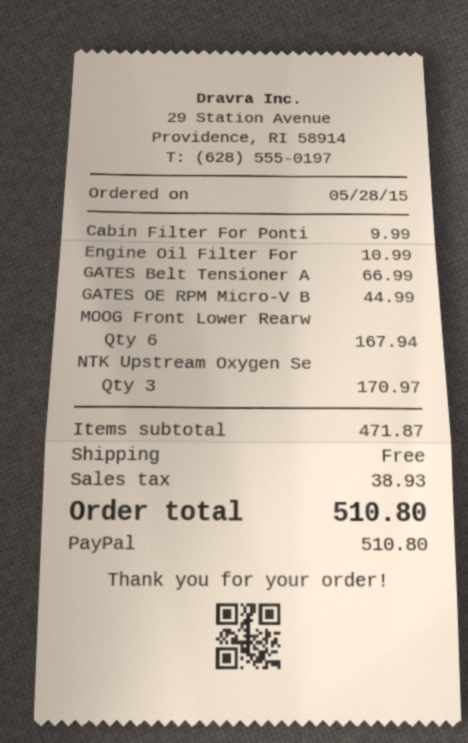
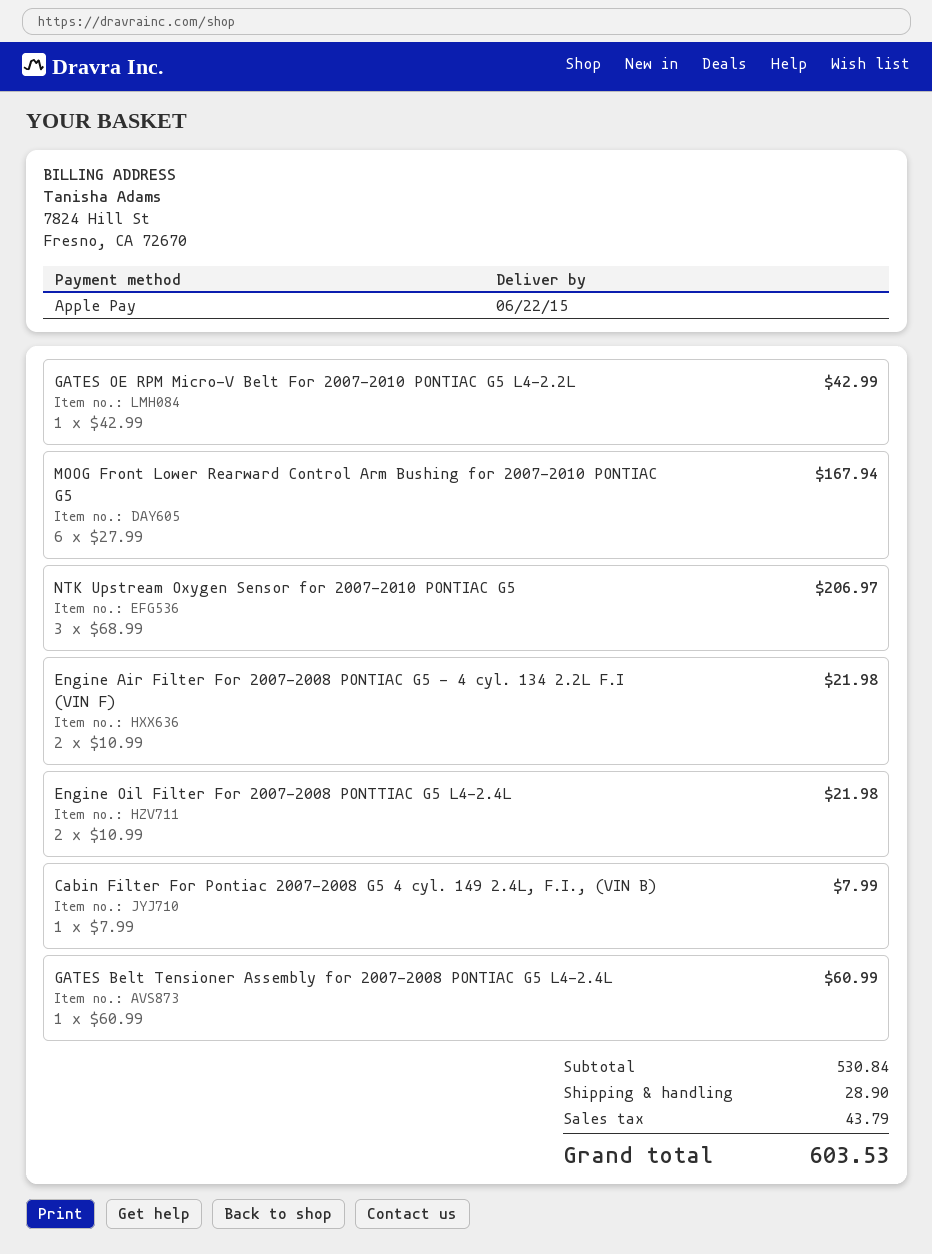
payment method: PayPal -> Apple Pay
Cabin Filter For Ponti: 1 for 9.99 -> 1 for 7.99
Engine Oil Filter For: 1 for 10.99 -> 2 for 21.98
GATES Belt Tensioner A: 1 for 66.99 -> 1 for 60.99
GATES OE RPM Micro-V B: 1 for 44.99 -> 1 for 42.99
NTK Upstream Oxygen Se: 3 for 170.97 -> 3 for 206.97
Engine Air Filter For 2007-2008 PONTIAC G5 - 4 cyl. 134 2.2L F.I (VIN F): none -> 2 for 21.98
subtotal: 471.87 -> 530.84
shipping: 0.00 -> 28.90
tax: 38.93 -> 43.79
total: 510.80 -> 603.53

